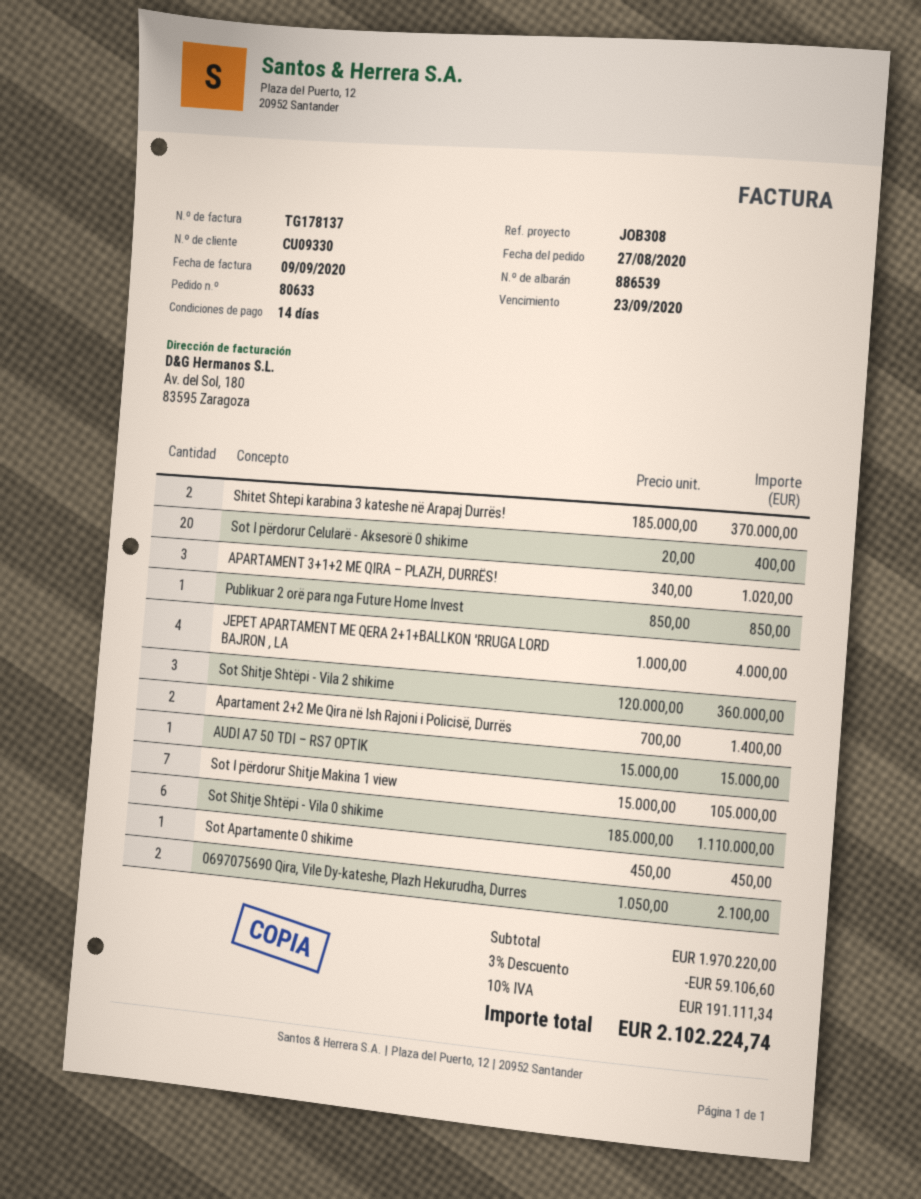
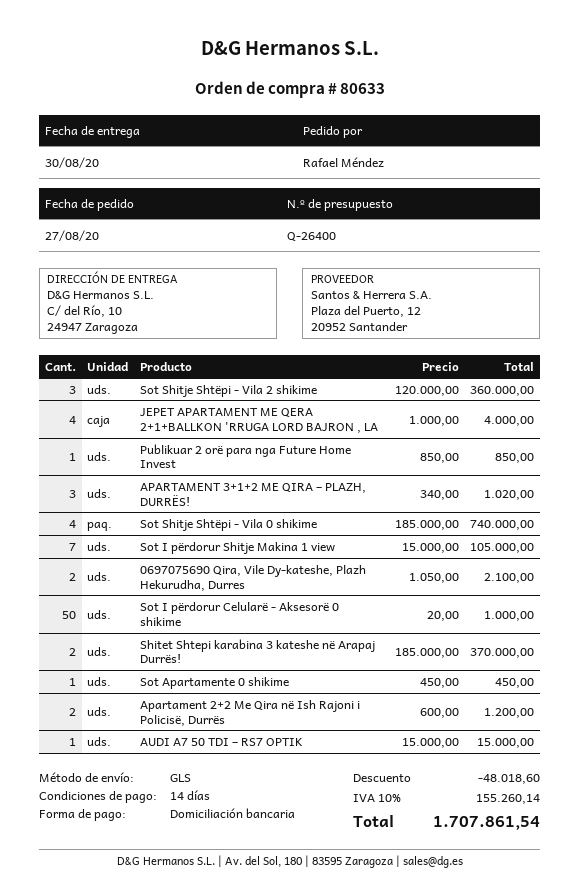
Sot I përdorur Celularë - Aksesorë 0 shikime: 20 x 20.00 = 400.00 -> 50 x 20.00 = 1000.00
Apartament 2+2 Me Qira në Ish Rajoni i Policisë, Durrës: 2 x 700.00 = 1400.00 -> 2 x 600.00 = 1200.00
Sot Shitje Shtëpi - Vila 0 shikime: 6 x 185000.00 = 1110000.00 -> 4 x 185000.00 = 740000.00
discount: 59106.60 -> 48018.60
tax: 10% = 191111.34 -> 10% = 155260.14
total: 2102224.74 -> 1707861.54

